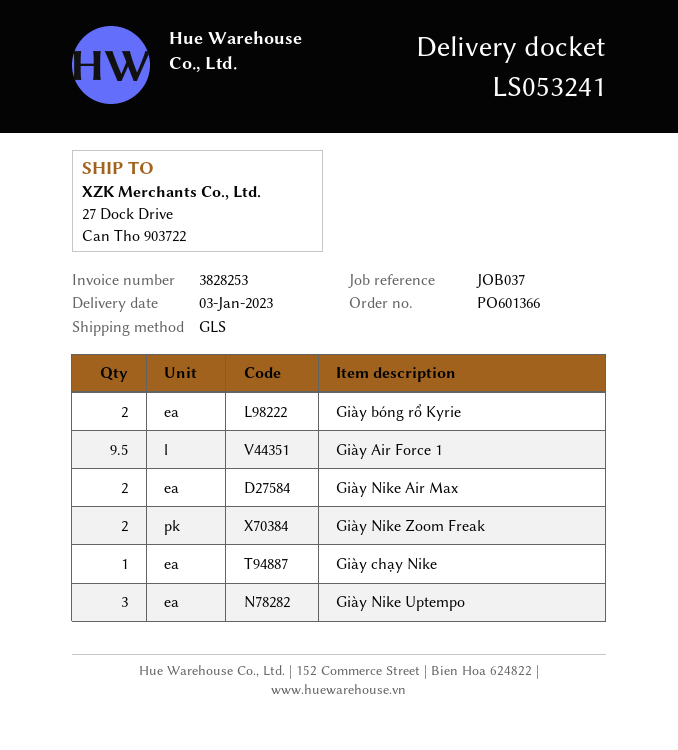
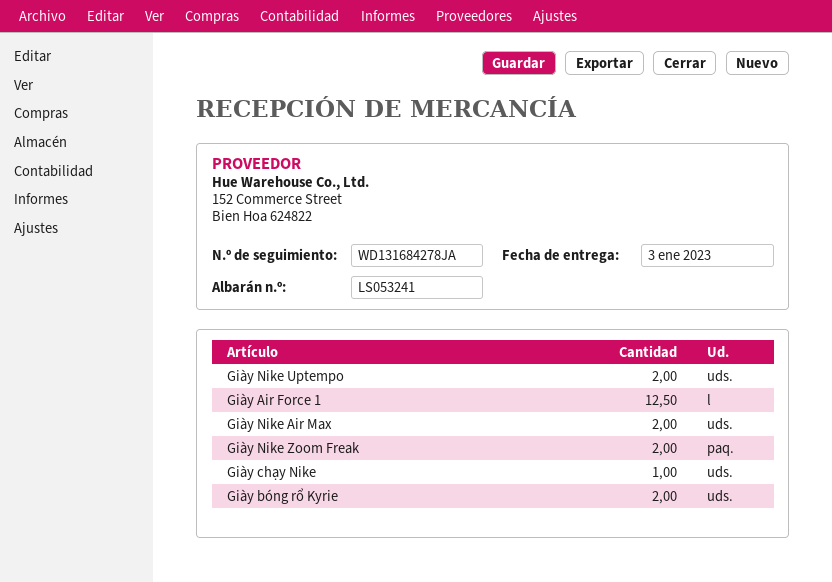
Giày Air Force 1: 9.5 -> 12.5
Giày Nike Uptempo: 3 -> 2

